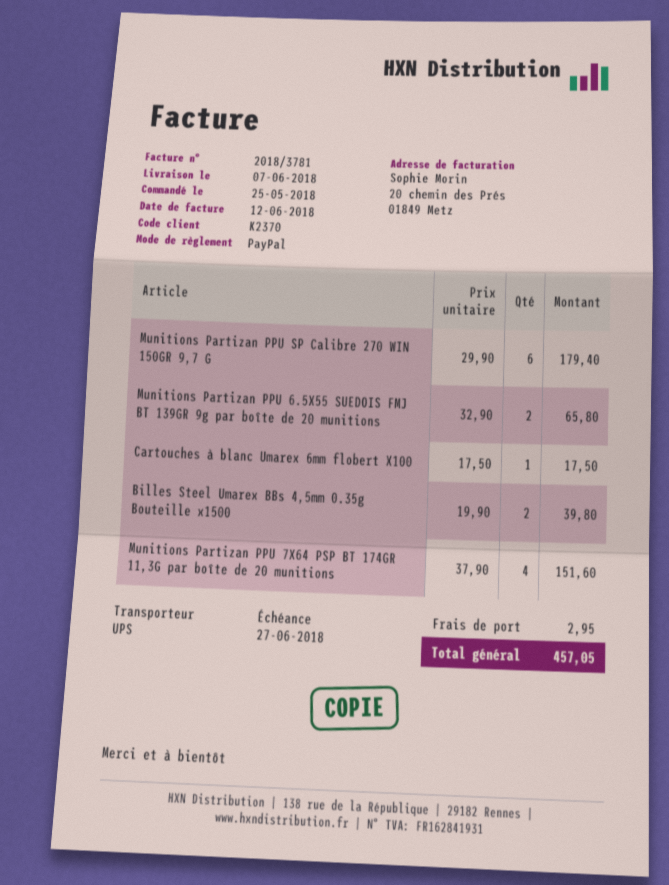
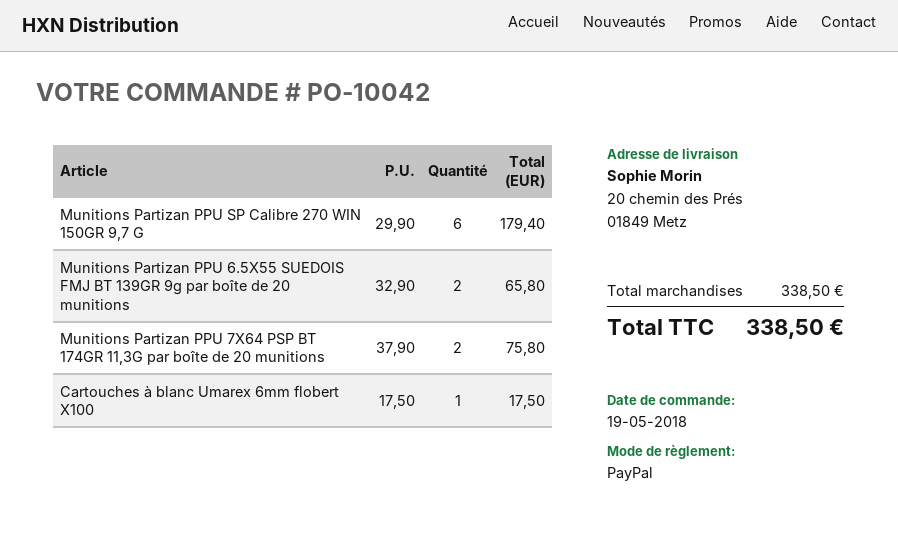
order date: 2018-05-25 -> 2018-05-19
Billes Steel Umarex BBs 4,5mm 0.35g Bouteille x1500: 2 x 19.90 = 39.80 -> none
Munitions Partizan PPU 7X64 PSP BT 174GR 11,3G par boîte de 20 munitions: 4 x 37.90 = 151.60 -> 2 x 37.90 = 75.80
shipping: 2.95 -> none
total: 457.05 -> 338.50

